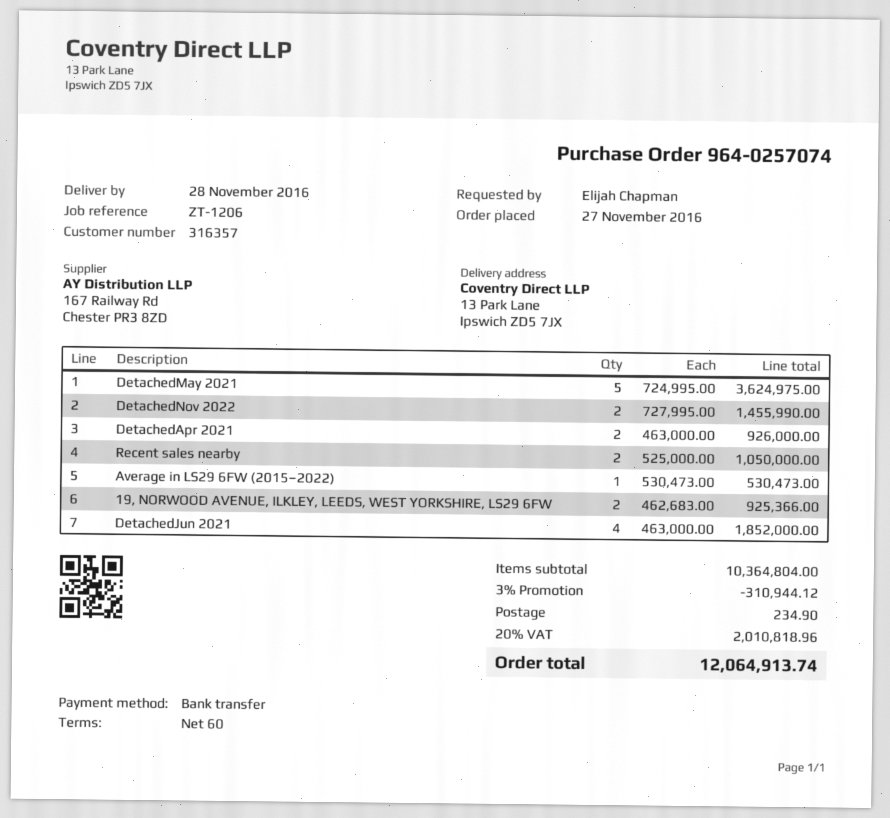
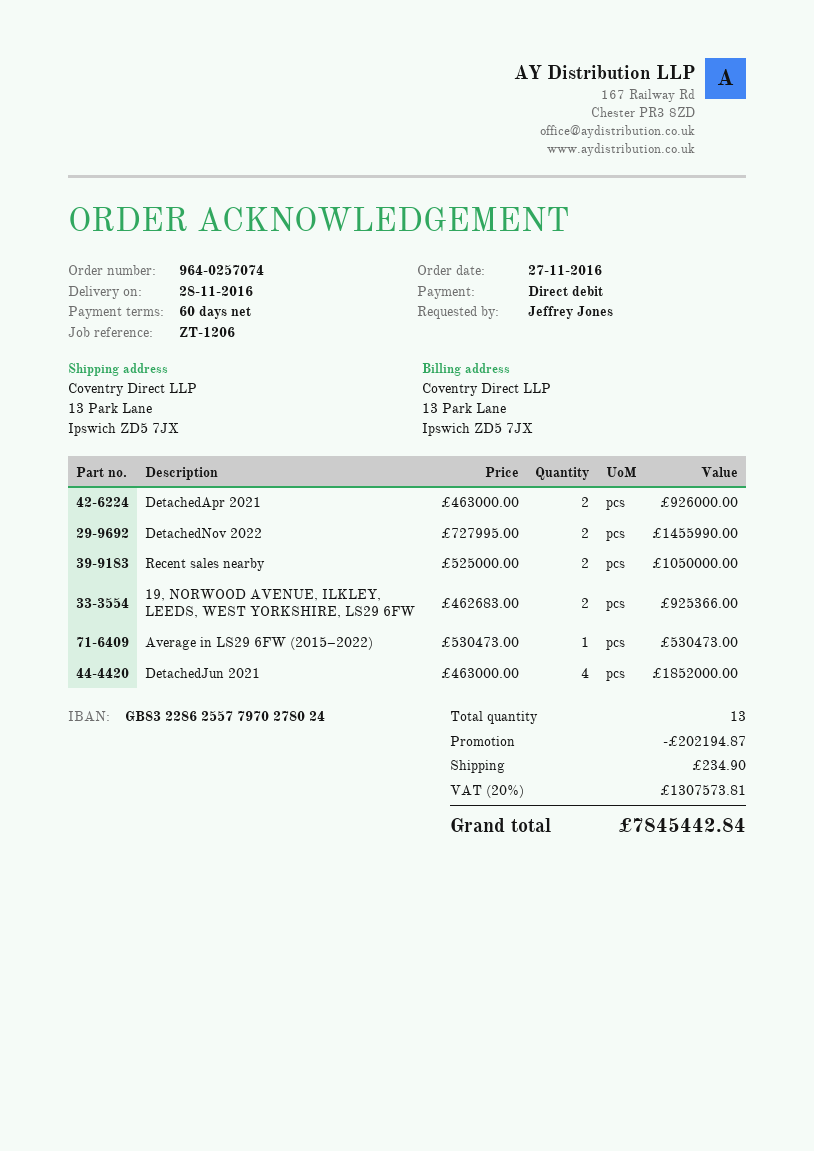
ordered by: Elijah Chapman -> Jeffrey Jones
payment method: bank transfer -> direct debit
DetachedMay 2021: 5 x 724995.00 = 3624975.00 -> none
discount: 310944.12 -> 202194.87
tax: 20% = 2010818.96 -> 20% = 1307573.81
total: 12064913.74 -> 7845442.84

